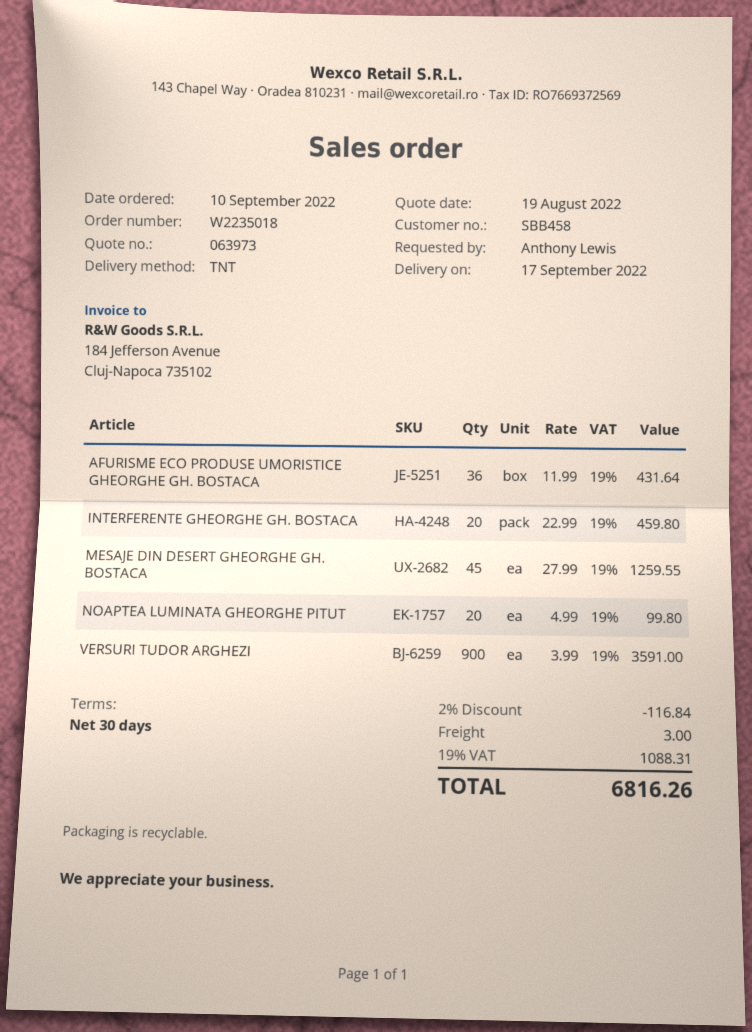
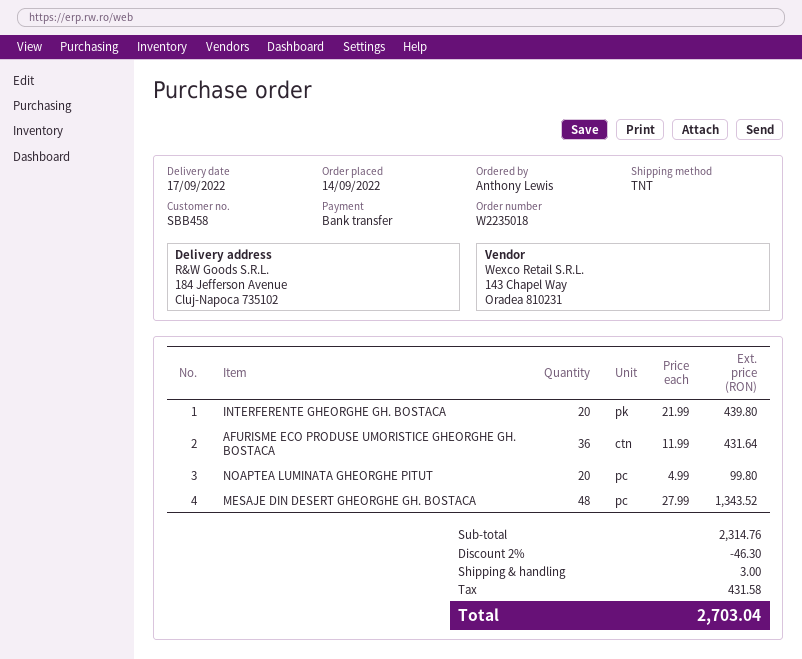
order date: 2022-09-10 -> 2022-09-14
INTERFERENTE GHEORGHE GH. BOSTACA: 20 x 22.99 = 459.80 -> 20 x 21.99 = 439.80
MESAJE DIN DESERT GHEORGHE GH. BOSTACA: 45 x 27.99 = 1259.55 -> 48 x 27.99 = 1343.52
VERSURI TUDOR ARGHEZI: 900 x 3.99 = 3591.00 -> none
discount: 2% = 116.84 -> 2% = 46.30
tax: 1088.31 -> 431.58
total: 6816.26 -> 2703.04

